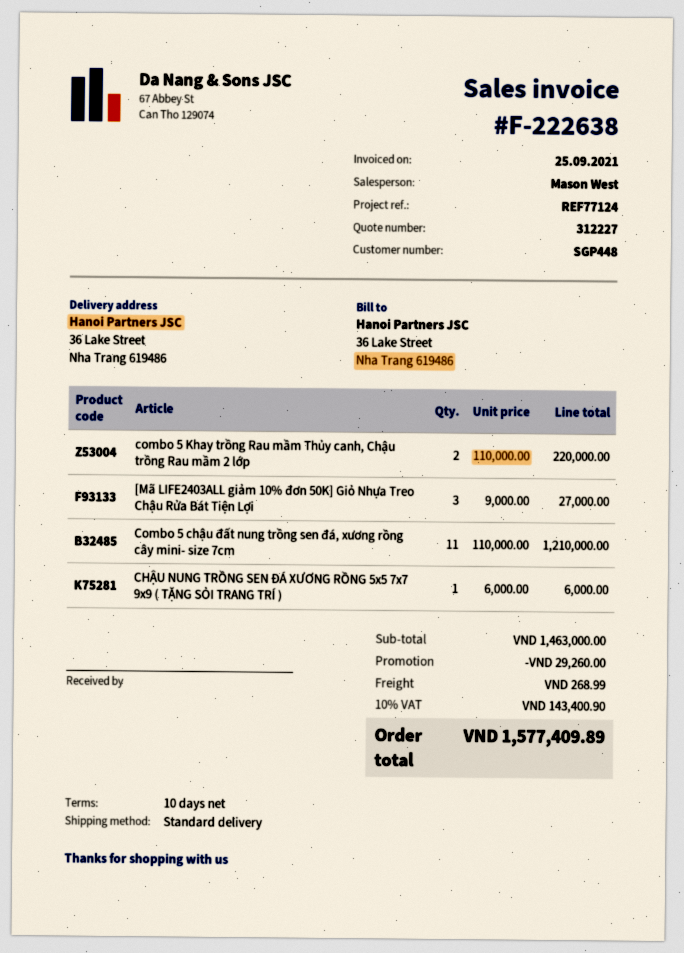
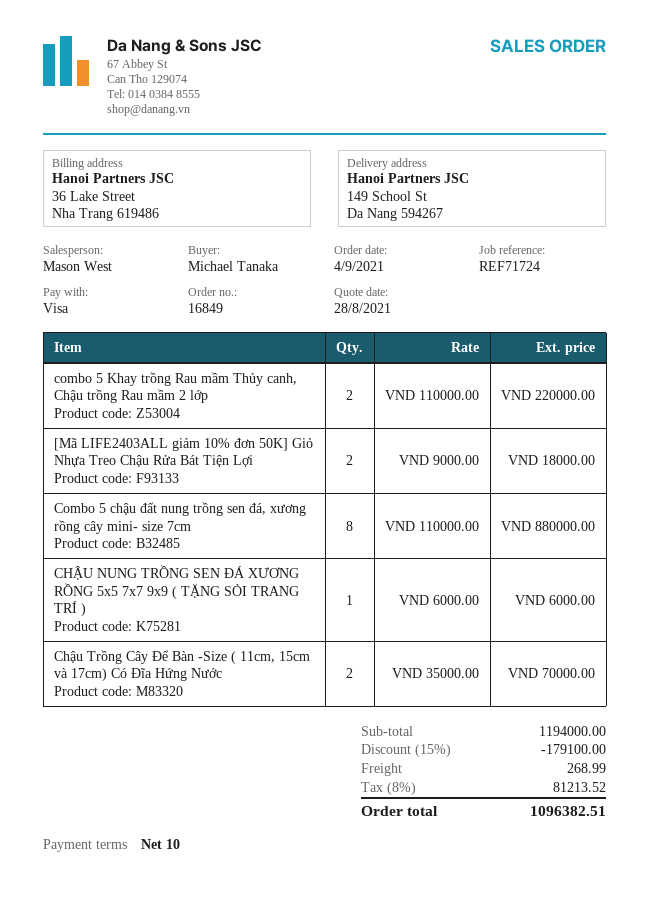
reference: REF77124 -> REF71724
ship to: 36 Lake Street, Nha Trang 619486 -> 149 School St, Da Nang 594267
[Mã LIFE2403ALL giảm 10% đơn 50K] Giỏ Nhựa Treo Chậu Rửa Bát Tiện Lợi: 3 x 9000.00 = 27000.00 -> 2 x 9000.00 = 18000.00
Combo 5 chậu đất nung trồng sen đá, xương rồng cây mini- size 7cm: 11 x 110000.00 = 1210000.00 -> 8 x 110000.00 = 880000.00
Chậu Trồng Cây Để Bàn -Size ( 11cm, 15cm và 17cm) Có Đĩa Hứng Nước: none -> 2 x 35000.00 = 70000.00
subtotal: 1463000.00 -> 1194000.00
discount: 29260.00 -> 179100.00
tax: 10% = 143400.90 -> 8% = 81213.52
total: 1577409.89 -> 1096382.51

